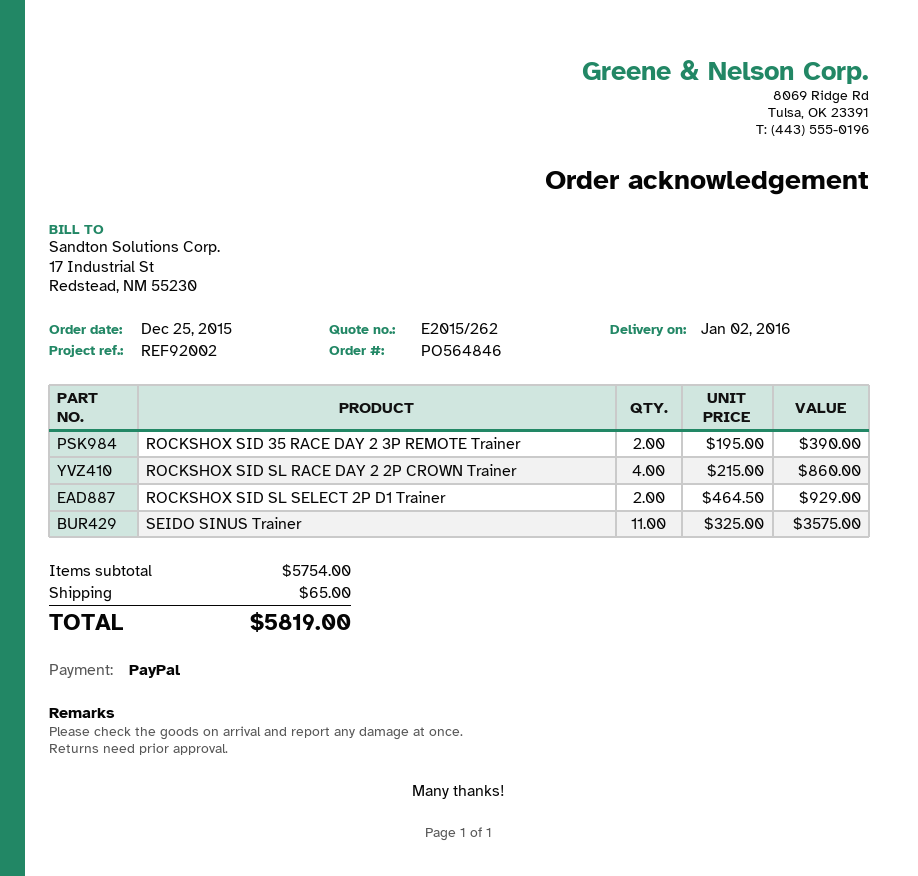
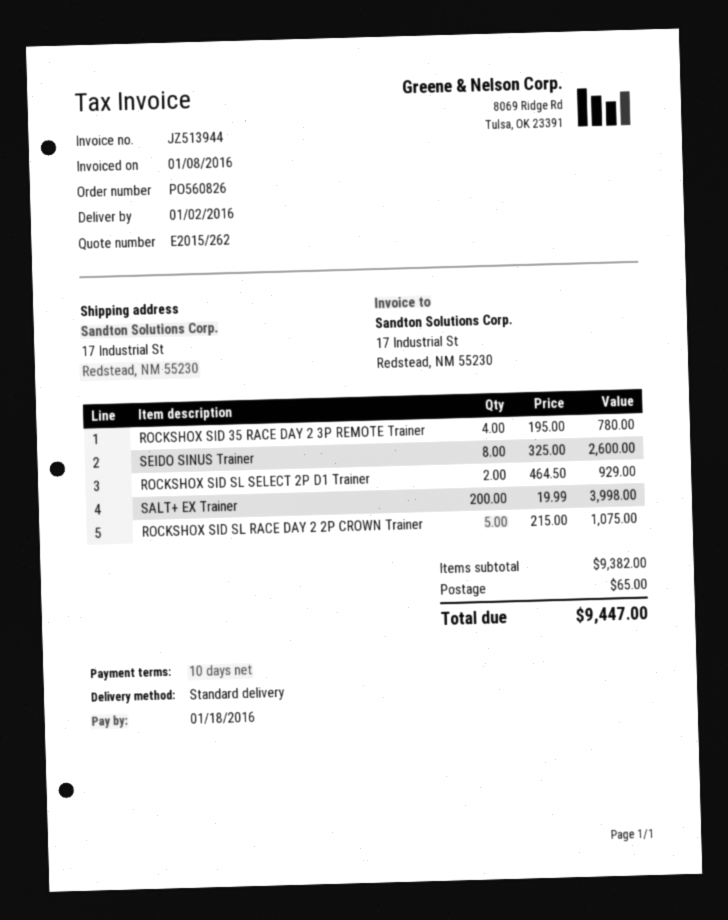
order number: PO564846 -> PO560826
ROCKSHOX SID 35 RACE DAY 2 3P REMOTE Trainer: 2 x 195.00 = 390.00 -> 4 x 195.00 = 780.00
ROCKSHOX SID SL RACE DAY 2 2P CROWN Trainer: 4 x 215.00 = 860.00 -> 5 x 215.00 = 1075.00
SEIDO SINUS Trainer: 11 x 325.00 = 3575.00 -> 8 x 325.00 = 2600.00
SALT+ EX Trainer: none -> 200 x 19.99 = 3998.00
subtotal: 5754.00 -> 9382.00
total: 5819.00 -> 9447.00

